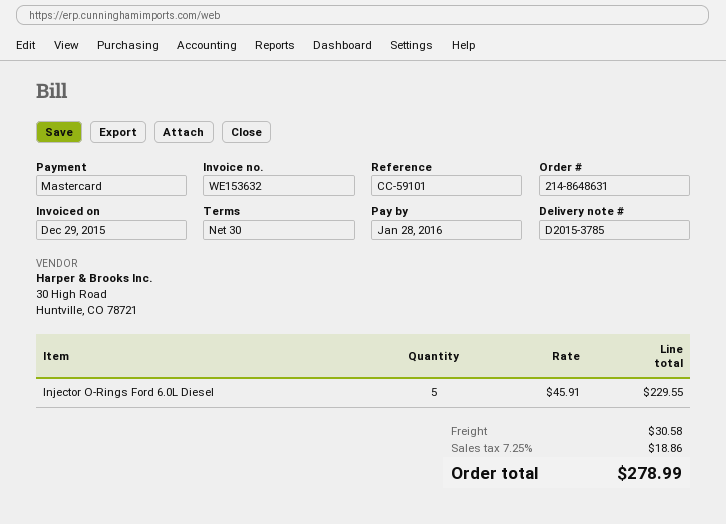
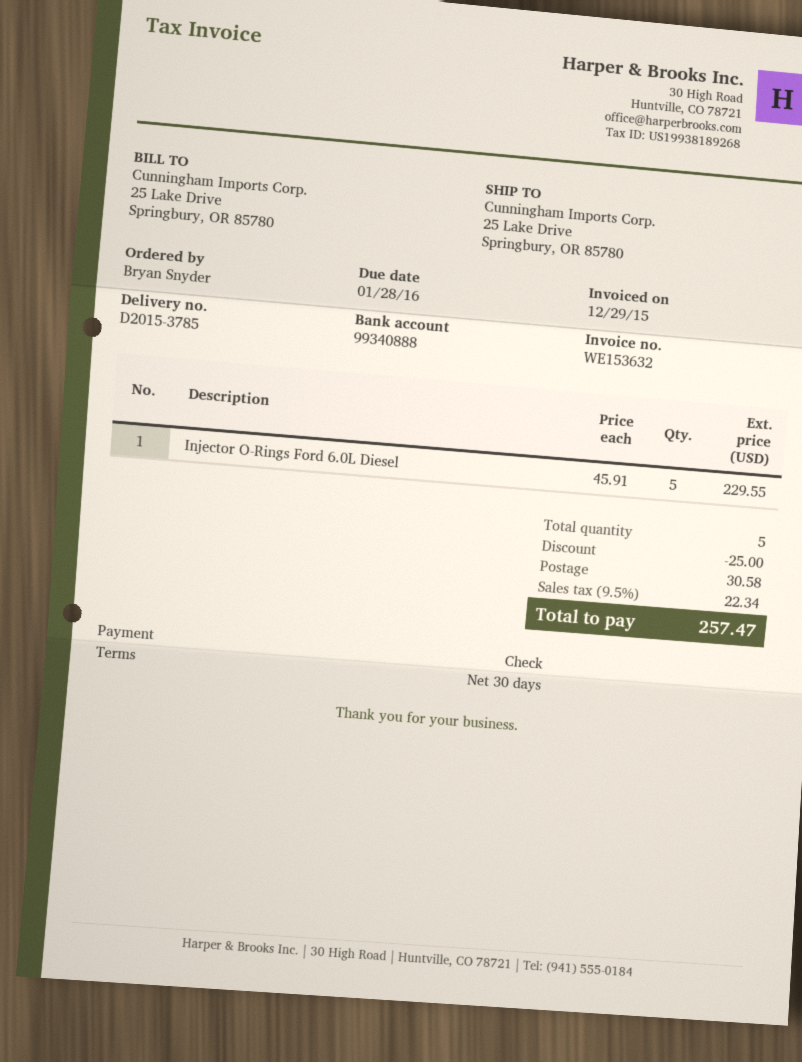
payment method: Mastercard -> cheque
discount: none -> 25.00
tax: 7.25% = 18.86 -> 9.5% = 22.34
total: 278.99 -> 257.47

